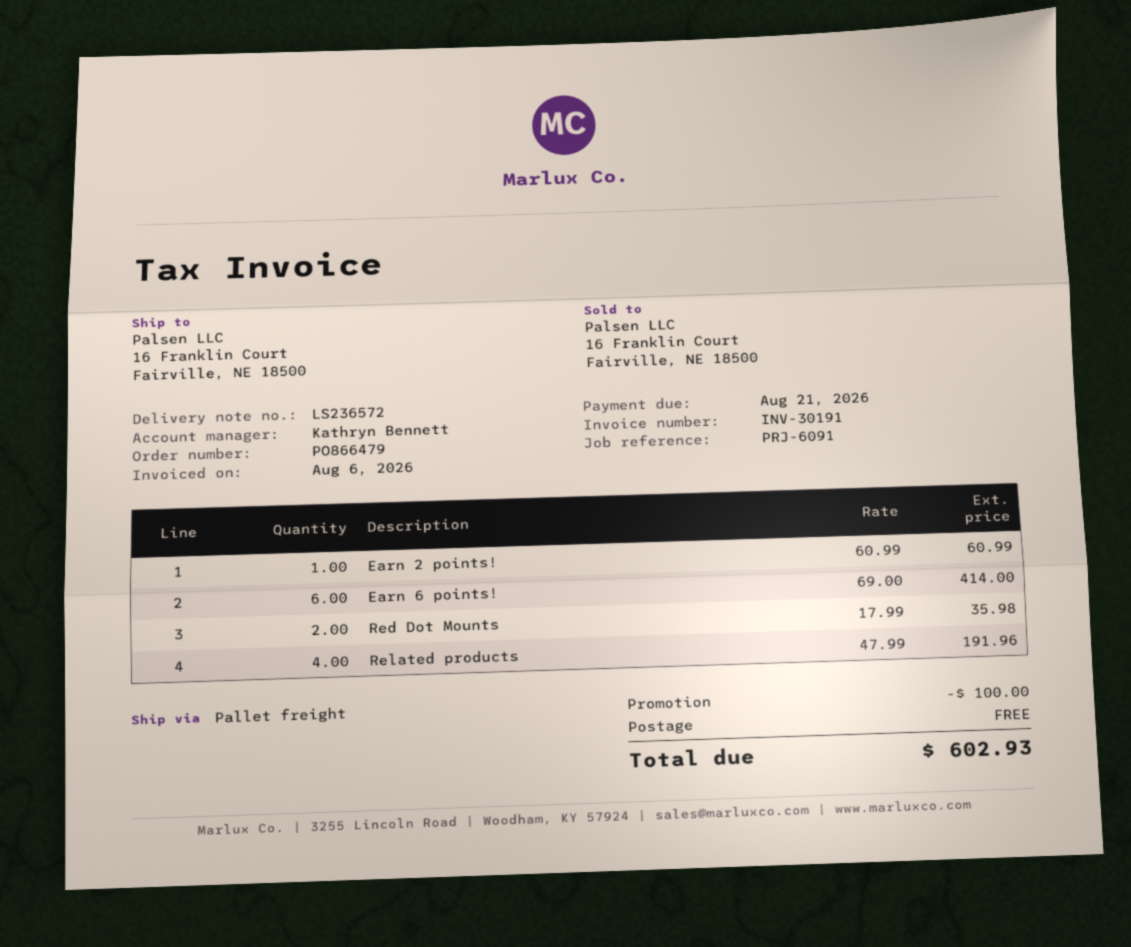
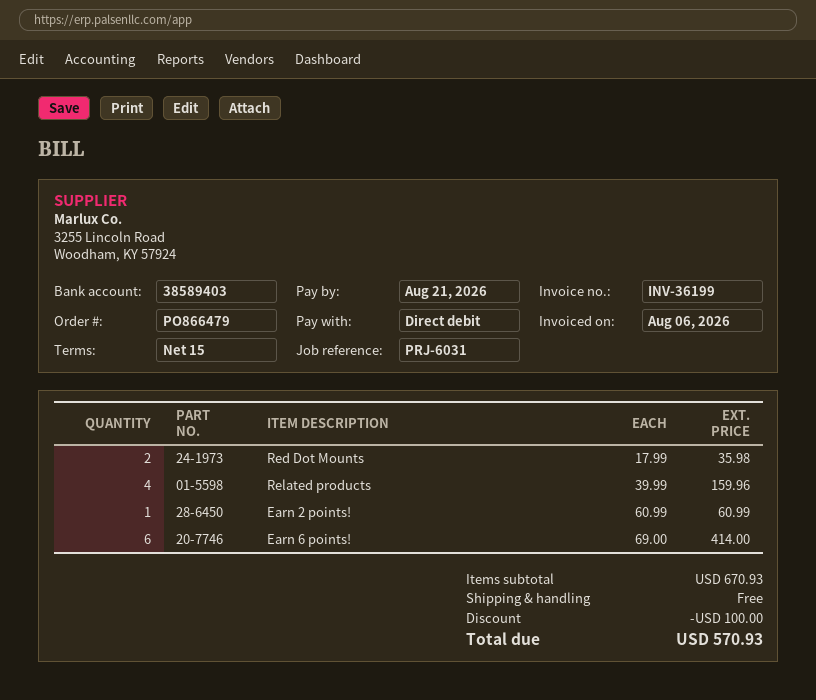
invoice number: INV-30191 -> INV-36199
reference: PRJ-6091 -> PRJ-6031
Related products: 4 x 47.99 = 191.96 -> 4 x 39.99 = 159.96
total: 602.93 -> 570.93

